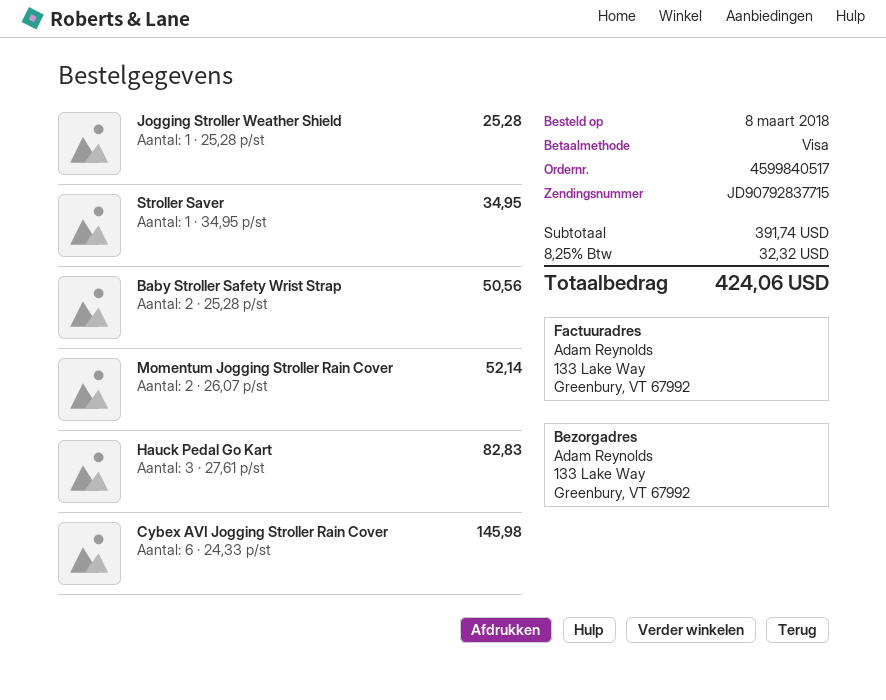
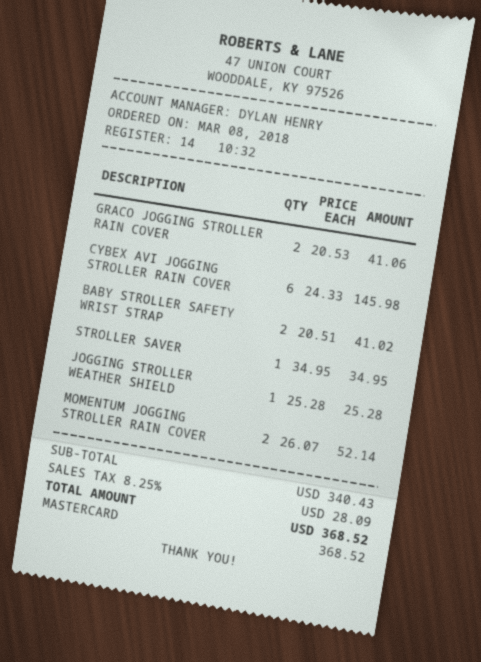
payment method: Visa -> Mastercard
Baby Stroller Safety Wrist Strap: 2 x 25.28 = 50.56 -> 2 x 20.51 = 41.02
Hauck Pedal Go Kart: 3 x 27.61 = 82.83 -> none
GRACO JOGGING STROLLER RAIN COVER: none -> 2 x 20.53 = 41.06
subtotal: 391.74 -> 340.43
tax: 8.25% = 32.32 -> 8.25% = 28.09
total: 424.06 -> 368.52

